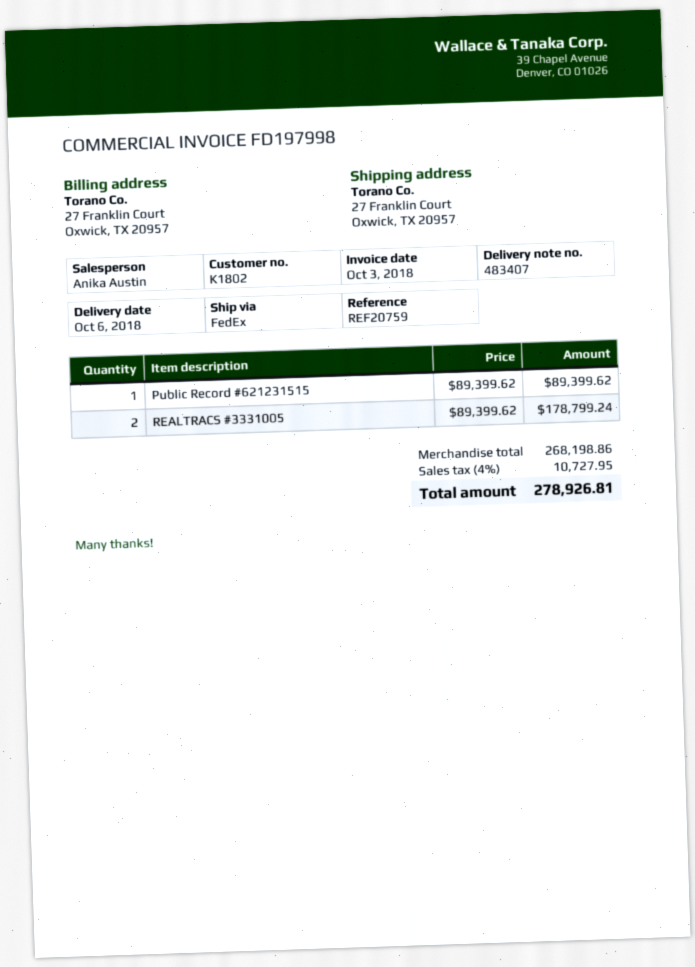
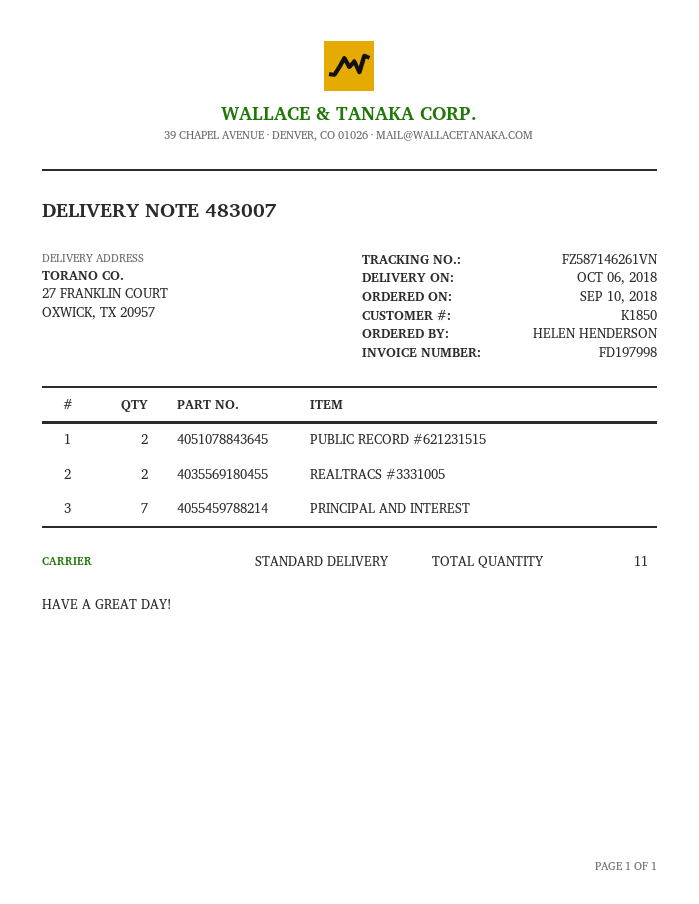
delivery note number: 483407 -> 483007
customer number: K1802 -> K1850
shipping method: FedEx -> standard
Public Record #621231515: 1 -> 2
PRINCIPAL AND INTEREST: none -> 7

